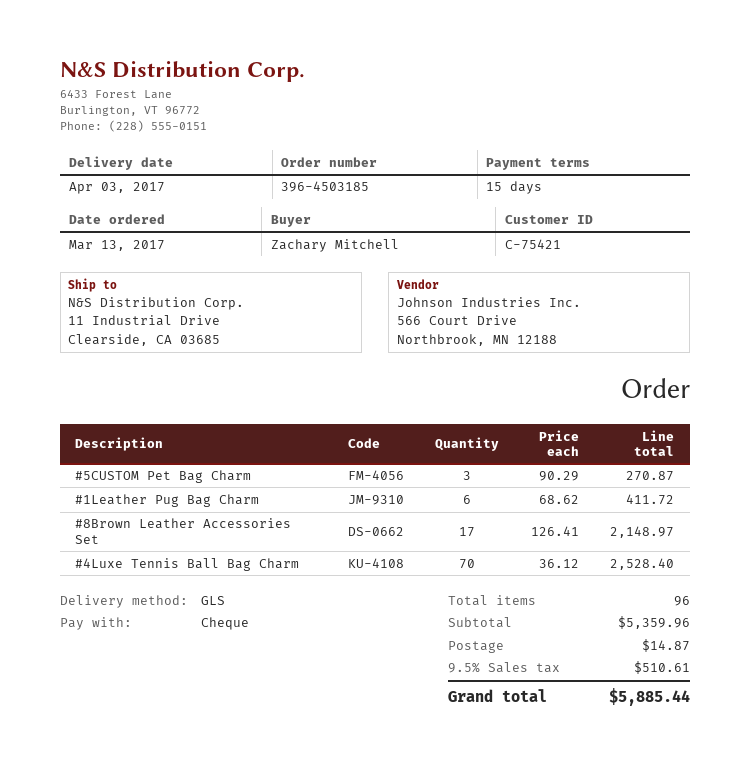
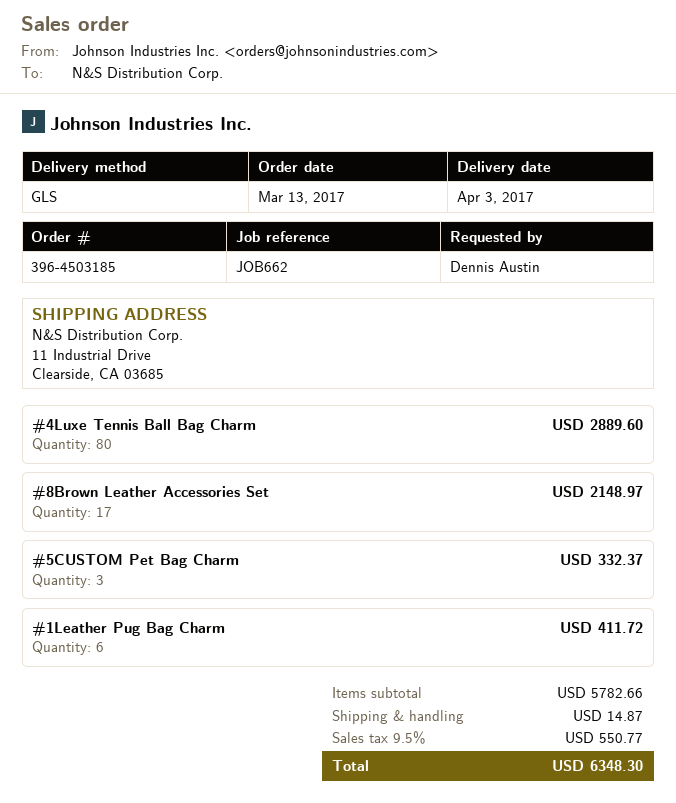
ordered by: Zachary Mitchell -> Dennis Austin
#5CUSTOM Pet Bag Charm: 3 for 270.87 -> 3 for 332.37
#4Luxe Tennis Ball Bag Charm: 70 for 2528.40 -> 80 for 2889.60
subtotal: 5359.96 -> 5782.66
tax: 9.5% = 510.61 -> 9.5% = 550.77
total: 5885.44 -> 6348.30

